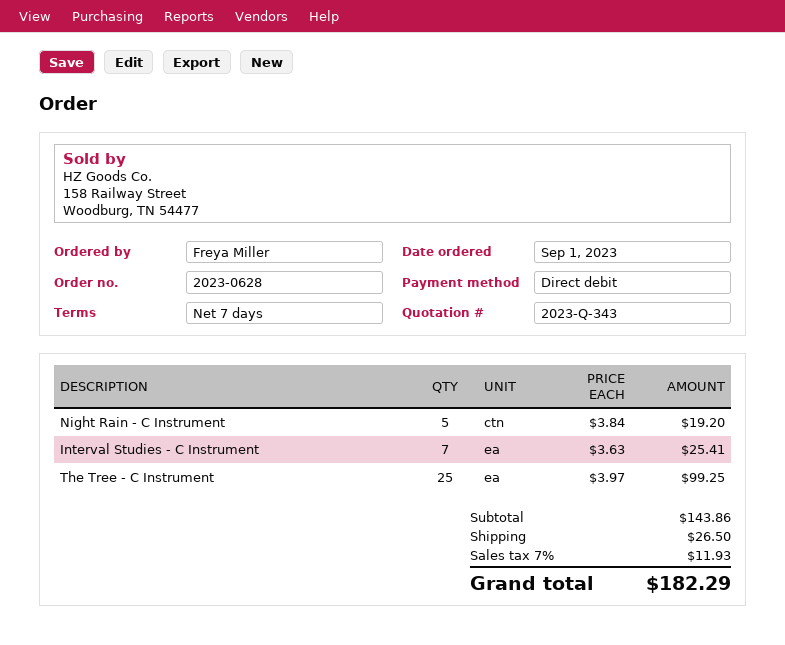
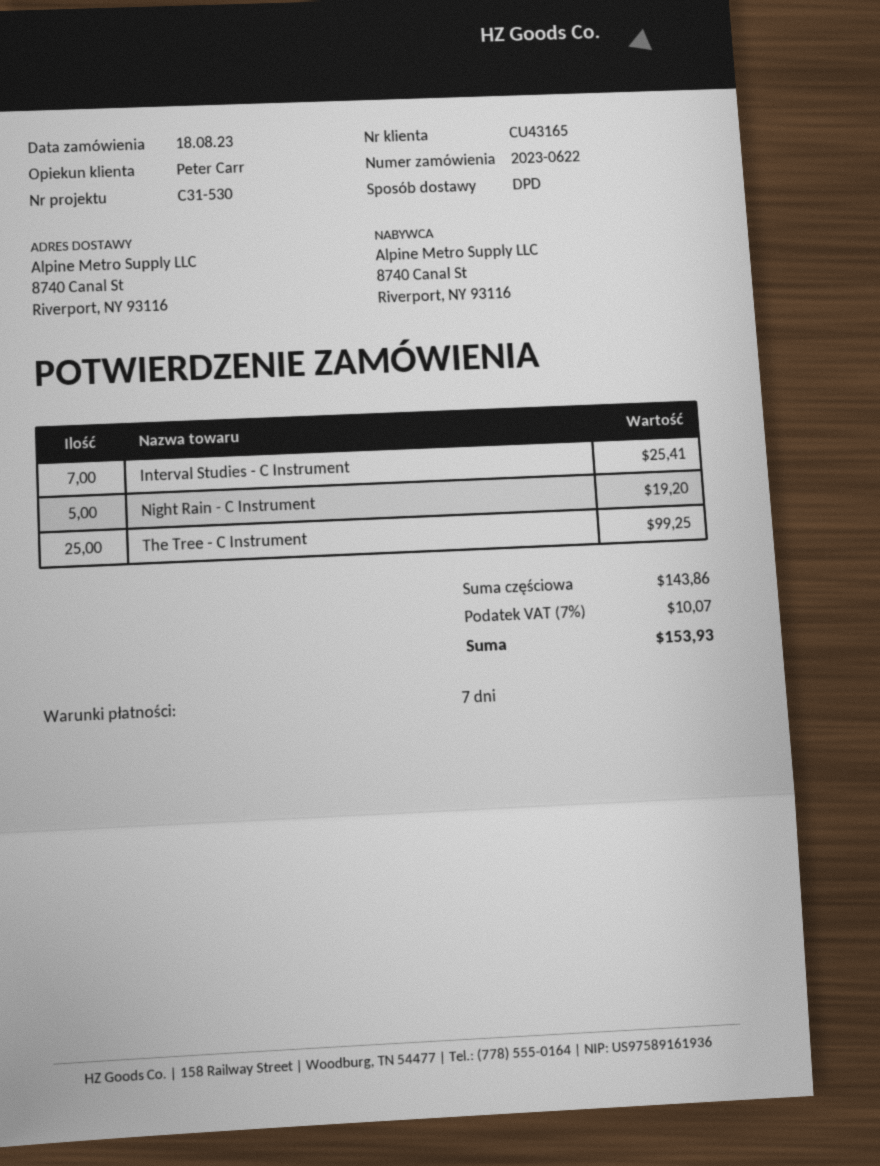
order number: 2023-0628 -> 2023-0622
order date: 2023-09-01 -> 2023-08-18
shipping: 26.50 -> none
tax: 7% = 11.93 -> 7% = 10.07
total: 182.29 -> 153.93

